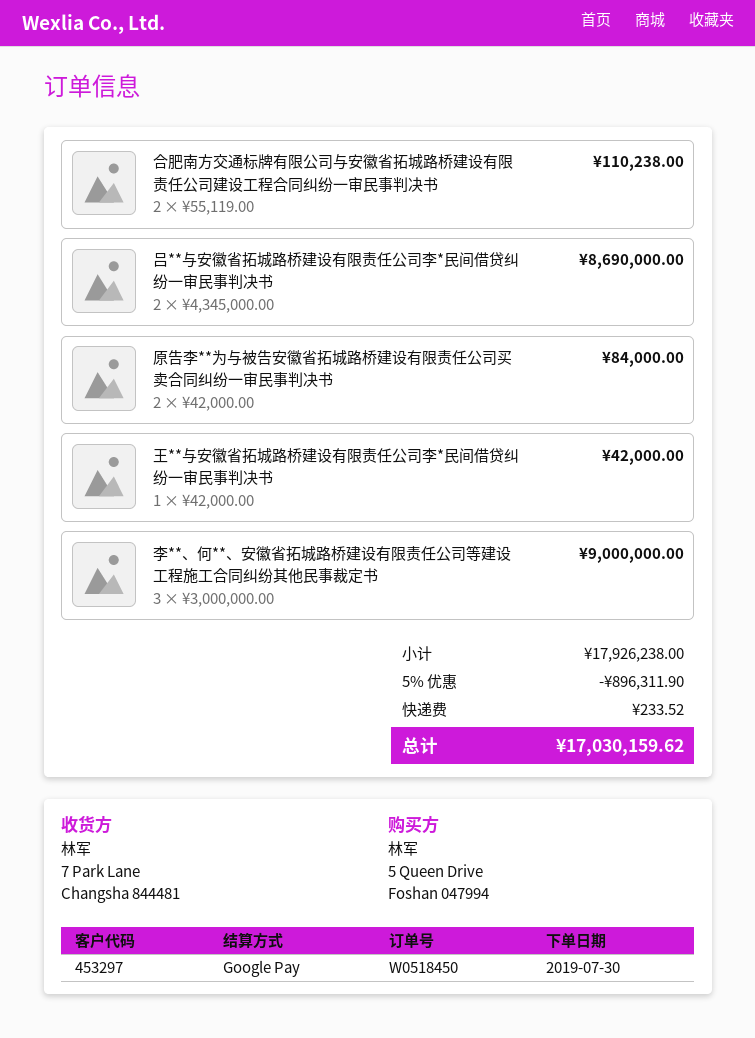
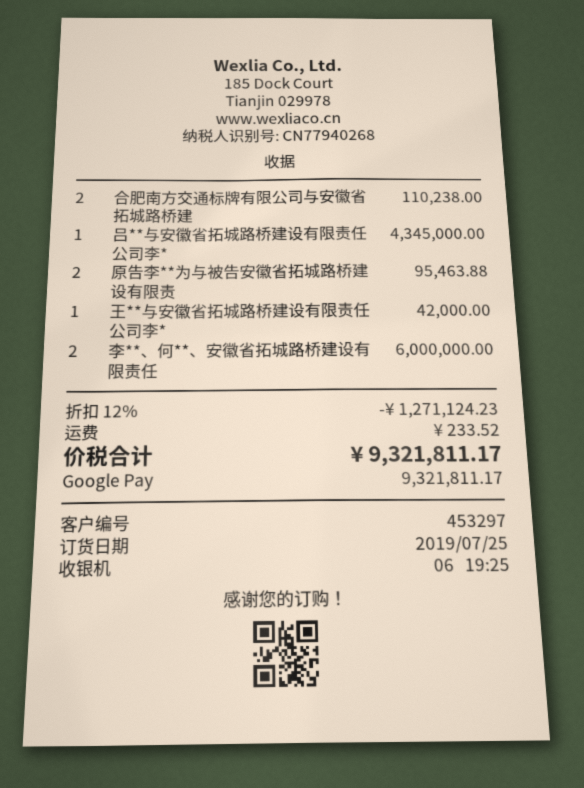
order date: 2019-07-30 -> 2019-07-25
吕**与安徽省拓城路桥建设有限责任公司李*民间借贷纠纷一审民事判决书: 2 for 8690000.00 -> 1 for 4345000.00
原告李**为与被告安徽省拓城路桥建设有限责任公司买卖合同纠纷一审民事判决书: 2 for 84000.00 -> 2 for 95463.88
李**、何**、安徽省拓城路桥建设有限责任公司等建设工程施工合同纠纷其他民事裁定书: 3 for 9000000.00 -> 2 for 6000000.00
discount: 5% = 896311.90 -> 12% = 1271124.23
total: 17030159.62 -> 9321811.17

